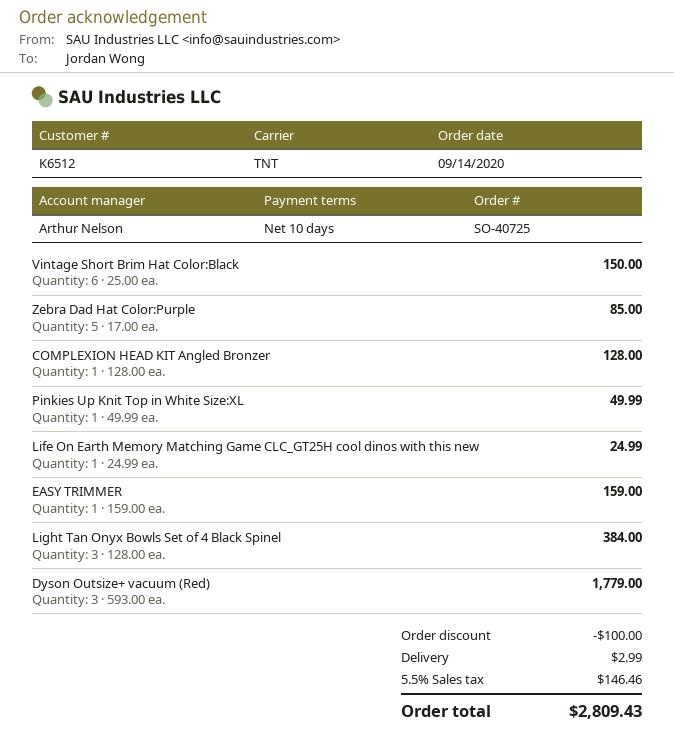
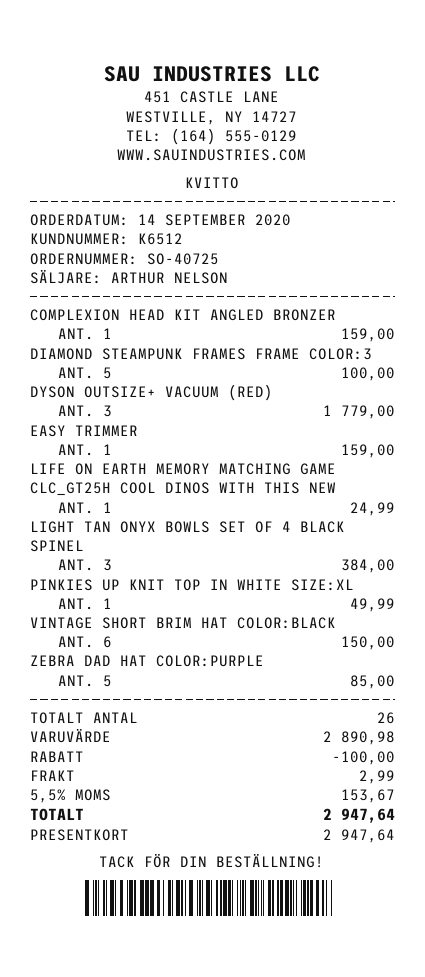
COMPLEXION HEAD KIT Angled Bronzer: 1 for 128.00 -> 1 for 159.00
DIAMOND STEAMPUNK FRAMES FRAME COLOR:3: none -> 5 for 100.00
tax: 5.5% = 146.46 -> 5.5% = 153.67
total: 2809.43 -> 2947.64

